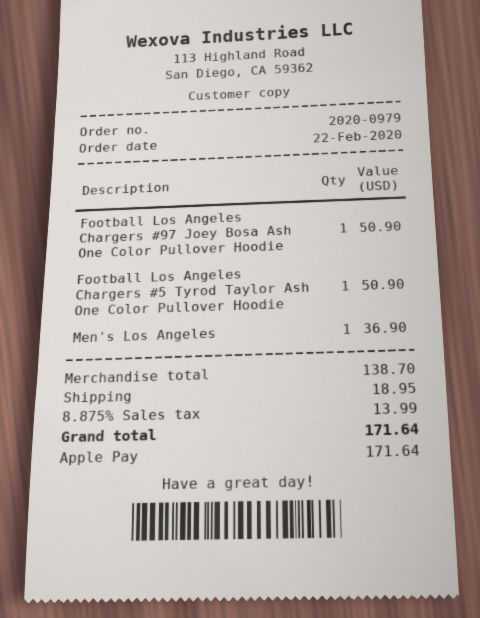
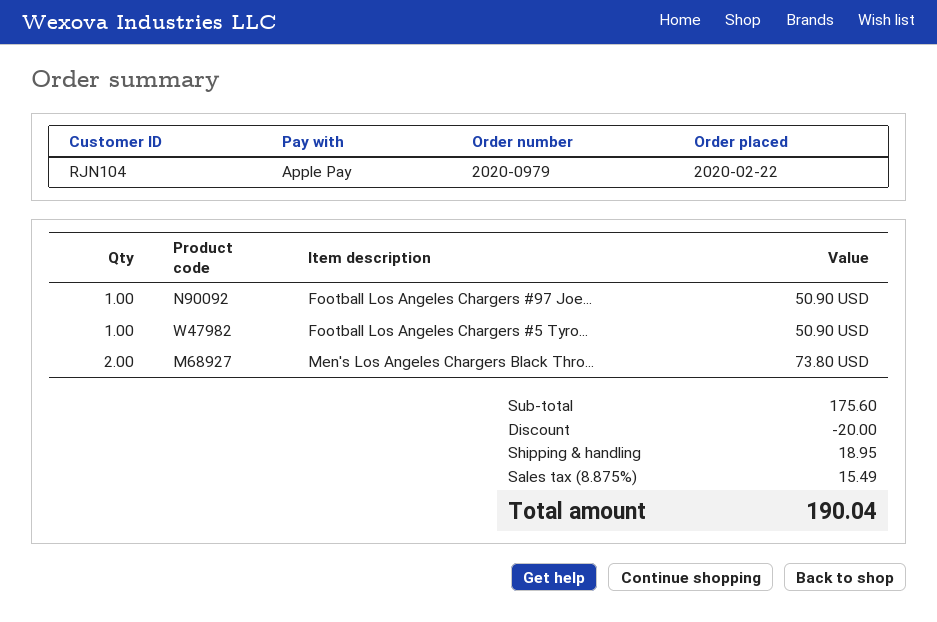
Men's Los Angeles: 1 for 36.90 -> 2 for 73.80
subtotal: 138.70 -> 175.60
discount: none -> 20.00
tax: 8.875% = 13.99 -> 8.875% = 15.49
total: 171.64 -> 190.04

